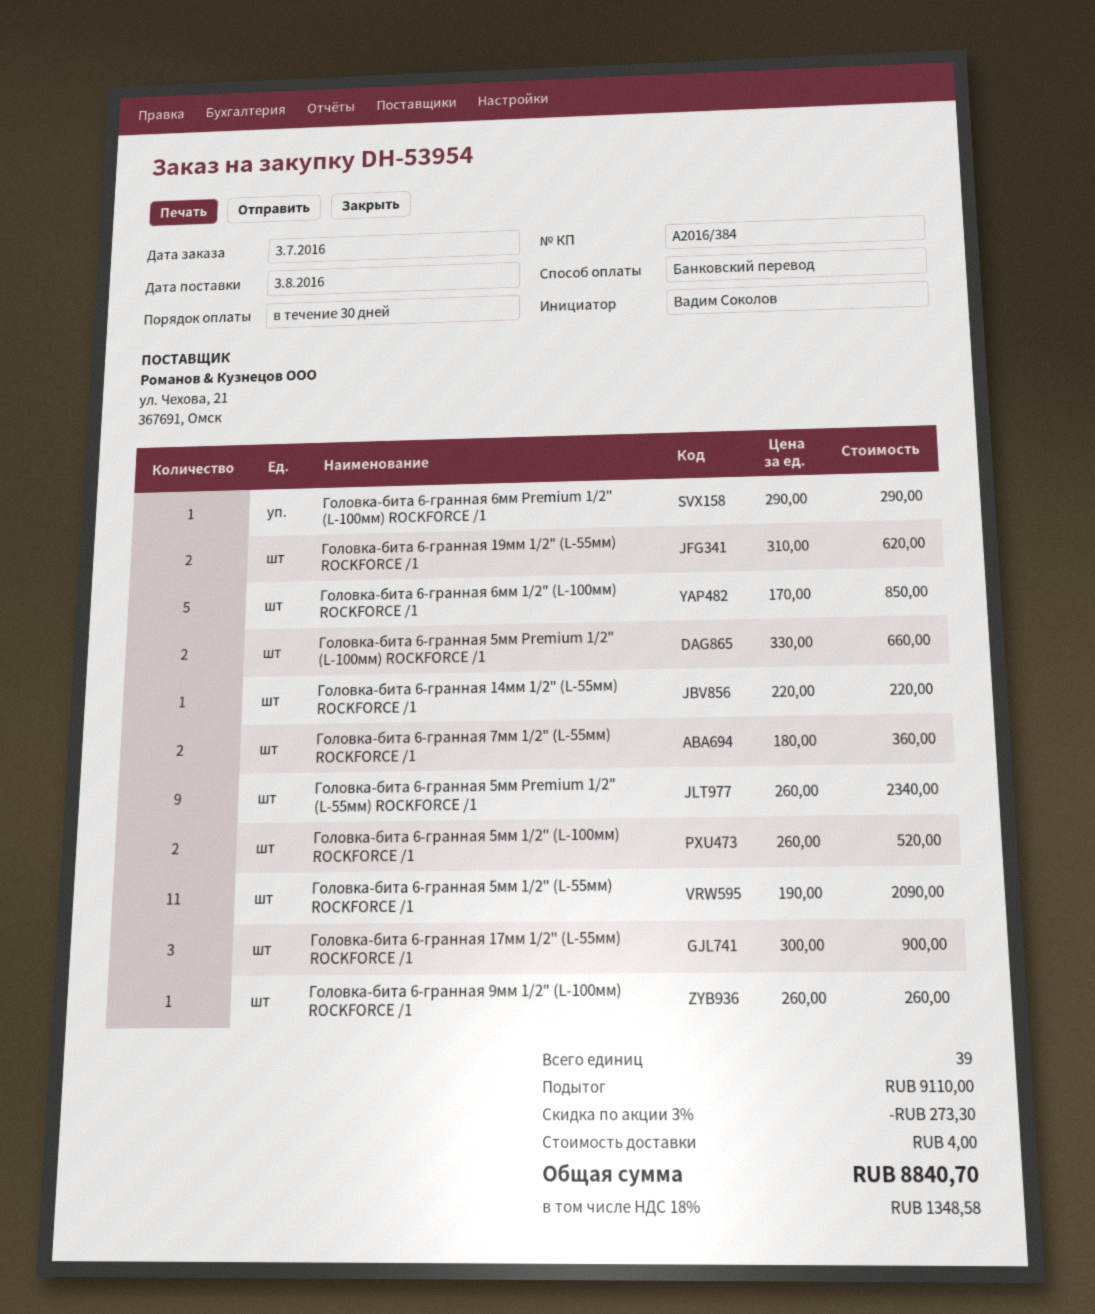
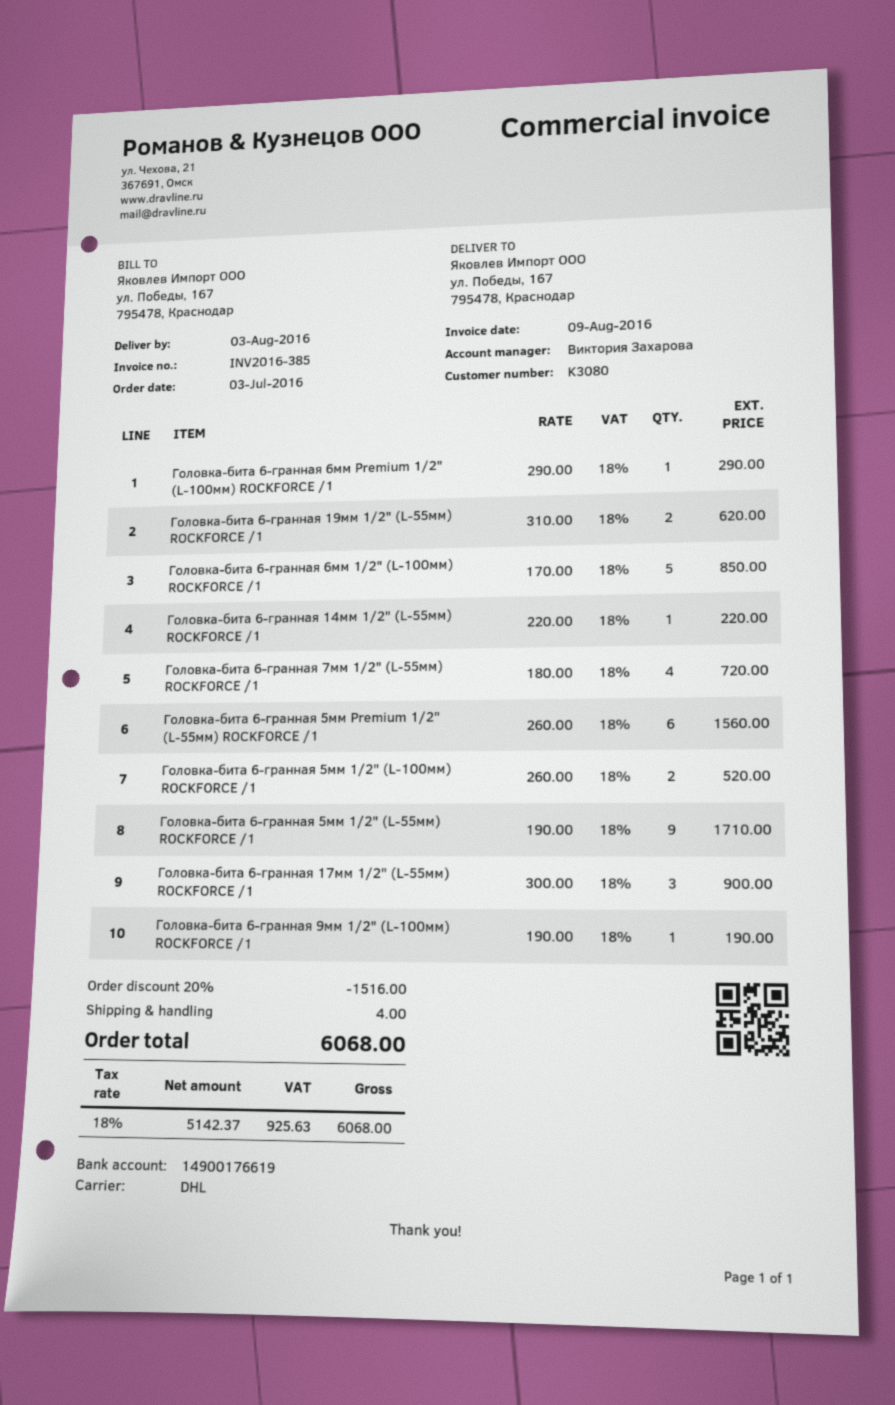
Головка-бита 6-гранная 5мм Premium 1/2" (L-100мм) ROCKFORCE /1: 2 x 330.00 = 660.00 -> none
Головка-бита 6-гранная 7мм 1/2" (L-55мм) ROCKFORCE /1: 2 x 180.00 = 360.00 -> 4 x 180.00 = 720.00
Головка-бита 6-гранная 5мм Premium 1/2" (L-55мм) ROCKFORCE /1: 9 x 260.00 = 2340.00 -> 6 x 260.00 = 1560.00
Головка-бита 6-гранная 5мм 1/2" (L-55мм) ROCKFORCE /1: 11 x 190.00 = 2090.00 -> 9 x 190.00 = 1710.00
Головка-бита 6-гранная 9мм 1/2" (L-100мм) ROCKFORCE /1: 1 x 260.00 = 260.00 -> 1 x 190.00 = 190.00
discount: 3% = 273.30 -> 20% = 1516.00
tax: 18% = 1348.58 -> 18% = 925.63
total: 8840.70 -> 6068.00

